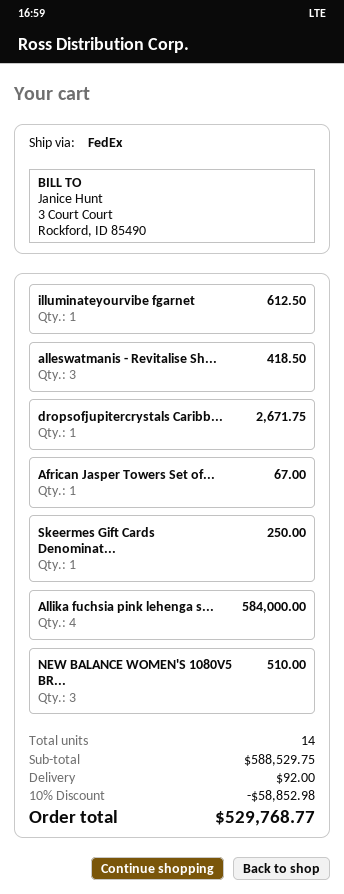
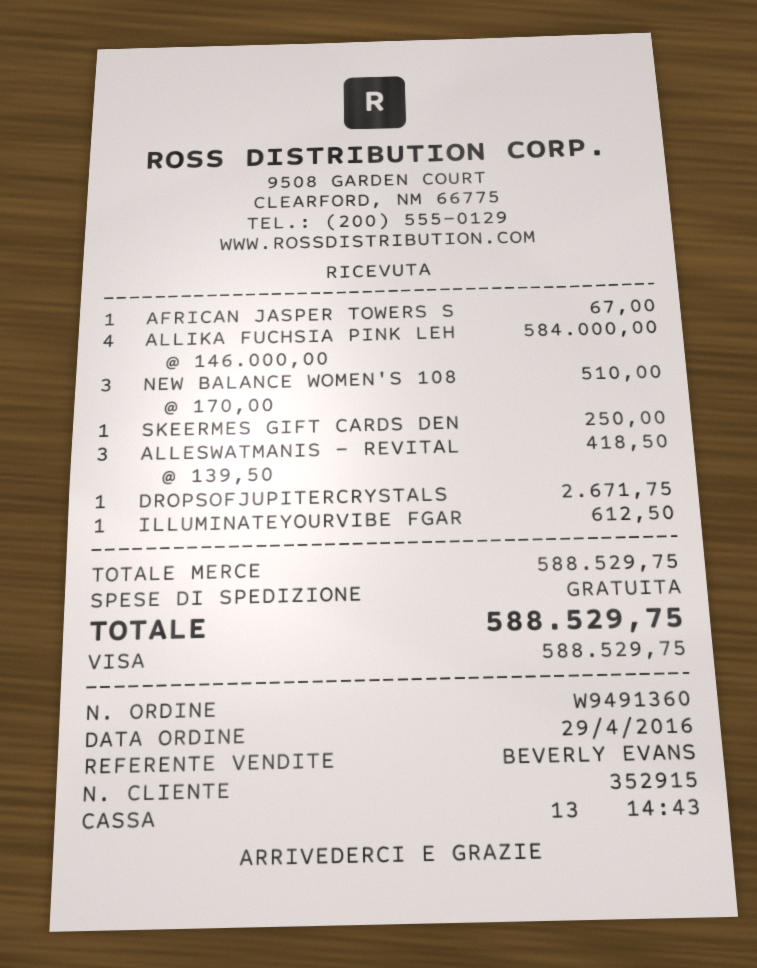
discount: 10% = 58852.98 -> none
shipping: 92.00 -> 0.00
total: 529768.77 -> 588529.75

